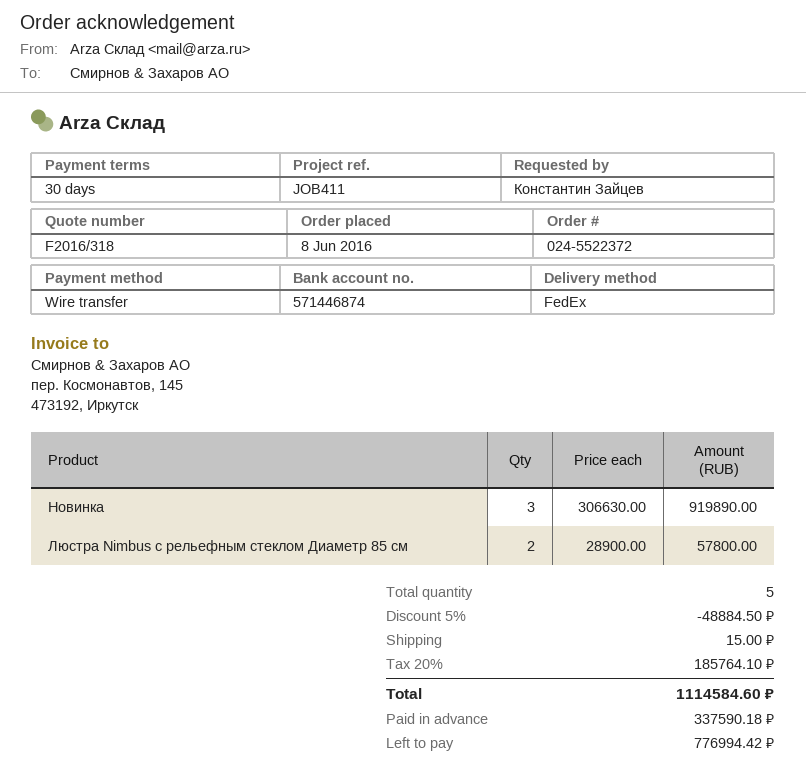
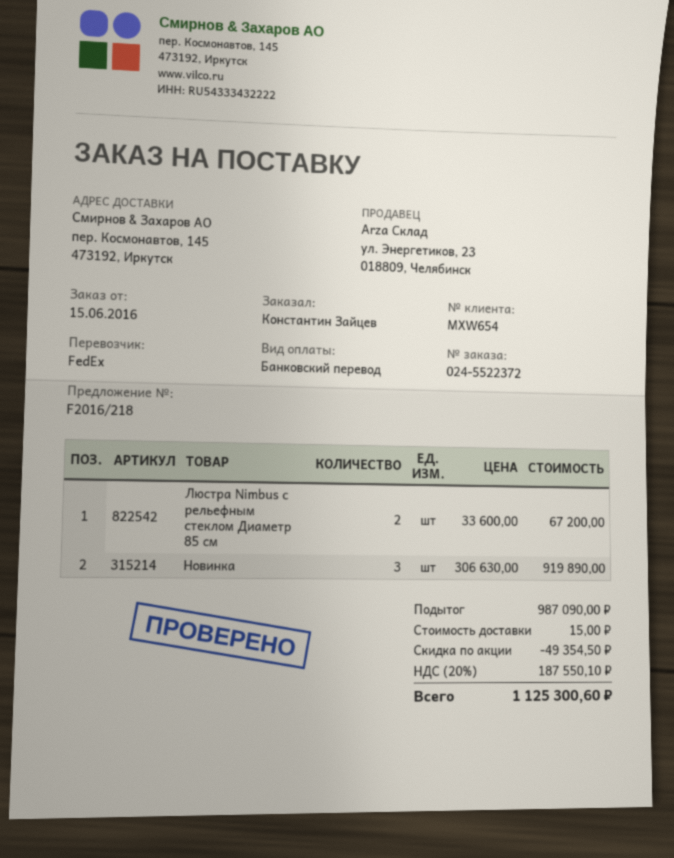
quote number: F2016/318 -> F2016/218
order date: 2016-06-08 -> 2016-06-15
Люстра Nimbus с рельефным стеклом Диаметр 85 см: 2 x 28900.00 = 57800.00 -> 2 x 33600.00 = 67200.00
discount: 48884.50 -> 49354.50
tax: 20% = 185764.10 -> 20% = 187550.10
total: 1114584.60 -> 1125300.60

